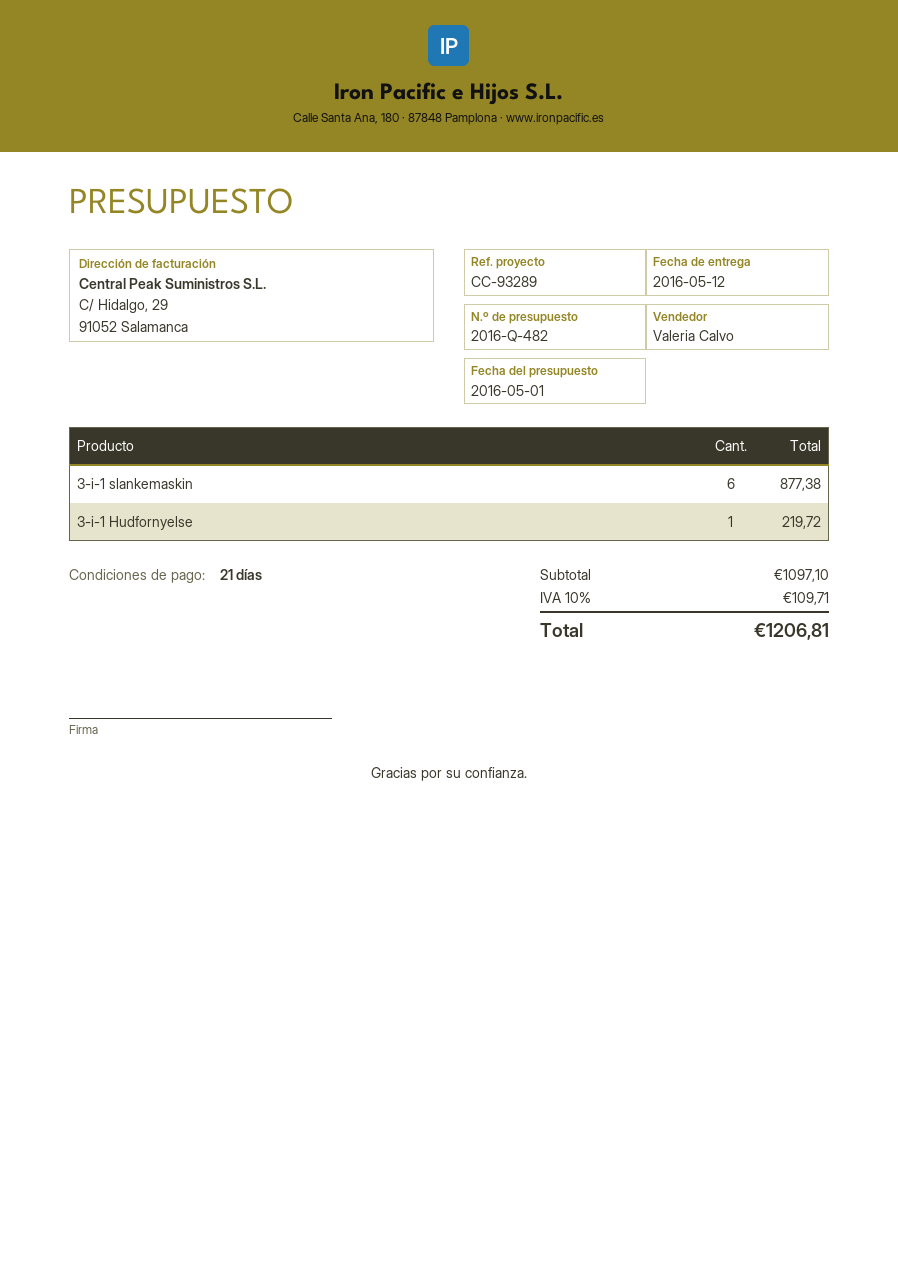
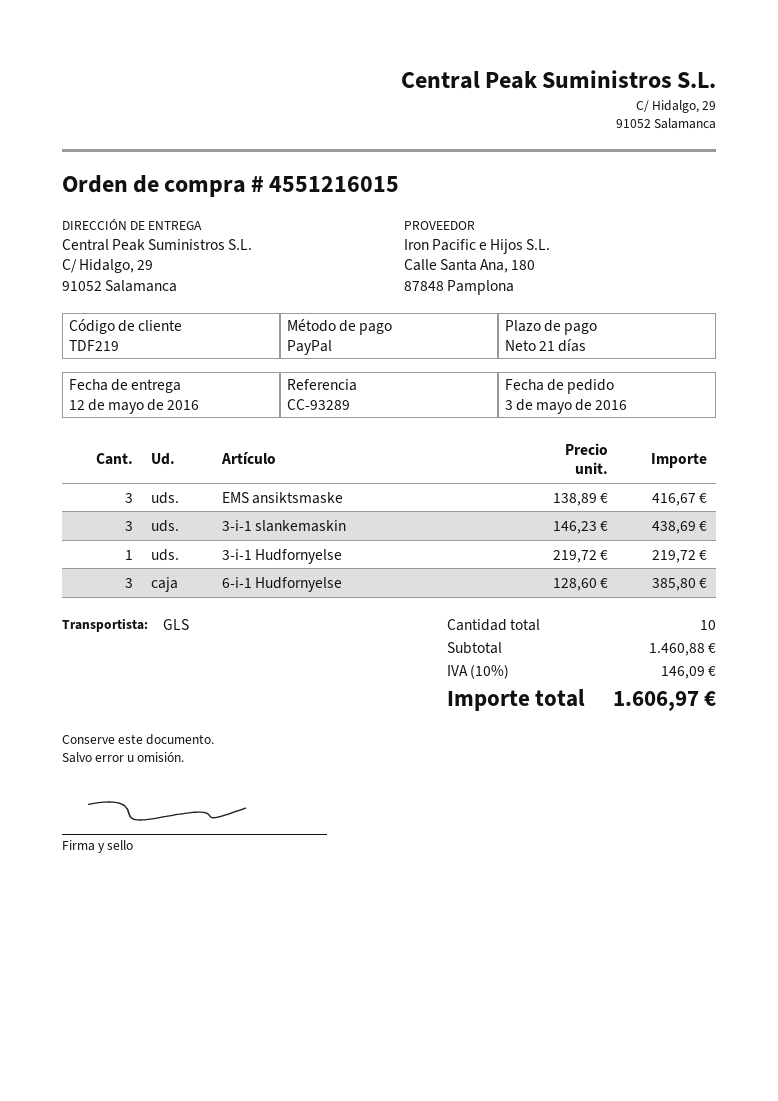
3-i-1 slankemaskin: 6 for 877.38 -> 3 for 438.69
EMS ansiktsmaske: none -> 3 for 416.67
6-i-1 Hudfornyelse: none -> 3 for 385.80
subtotal: 1097.10 -> 1460.88
tax: 10% = 109.71 -> 10% = 146.09
total: 1206.81 -> 1606.97

